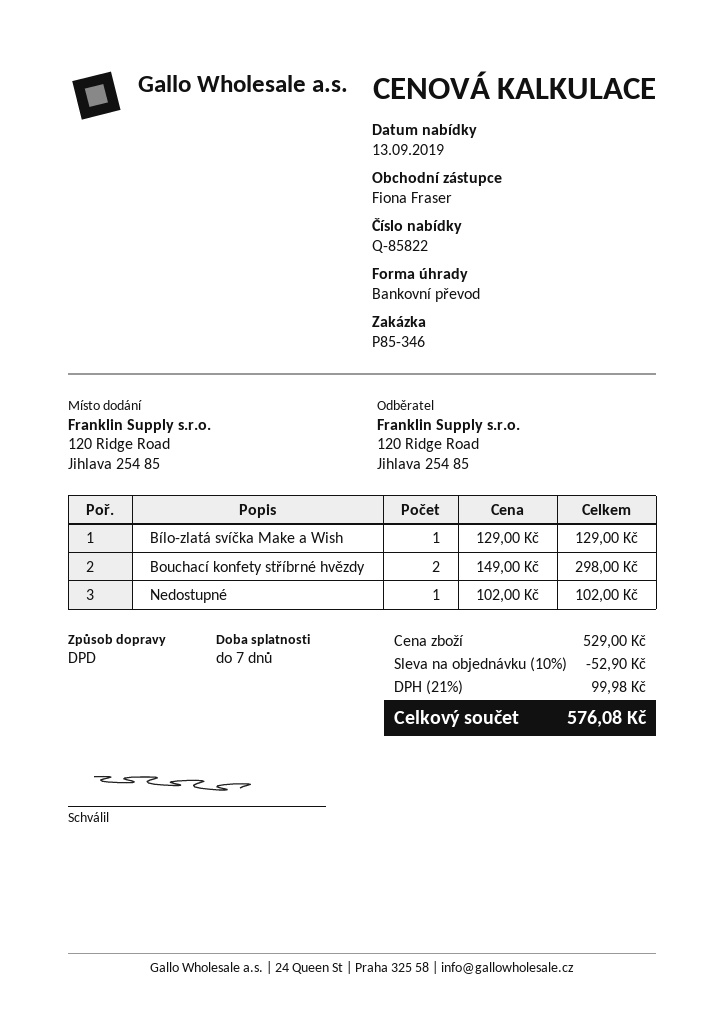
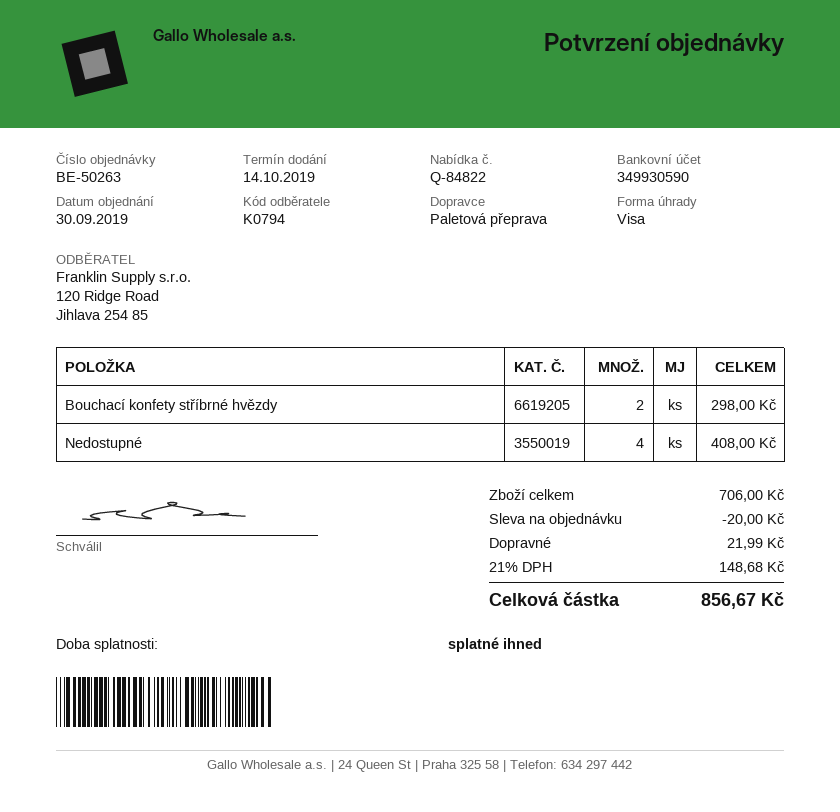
quote number: Q-85822 -> Q-84822
payment terms: 7 days -> on receipt
payment method: bank transfer -> Visa
shipping method: DPD -> pallet freight
Bílo-zlatá svíčka Make a Wish: 1 for 129.00 -> none
Nedostupné: 1 for 102.00 -> 4 for 408.00
subtotal: 529.00 -> 706.00
discount: 52.90 -> 20.00
shipping: none -> 21.99
tax: 21% = 99.98 -> 21% = 148.68
total: 576.08 -> 856.67

